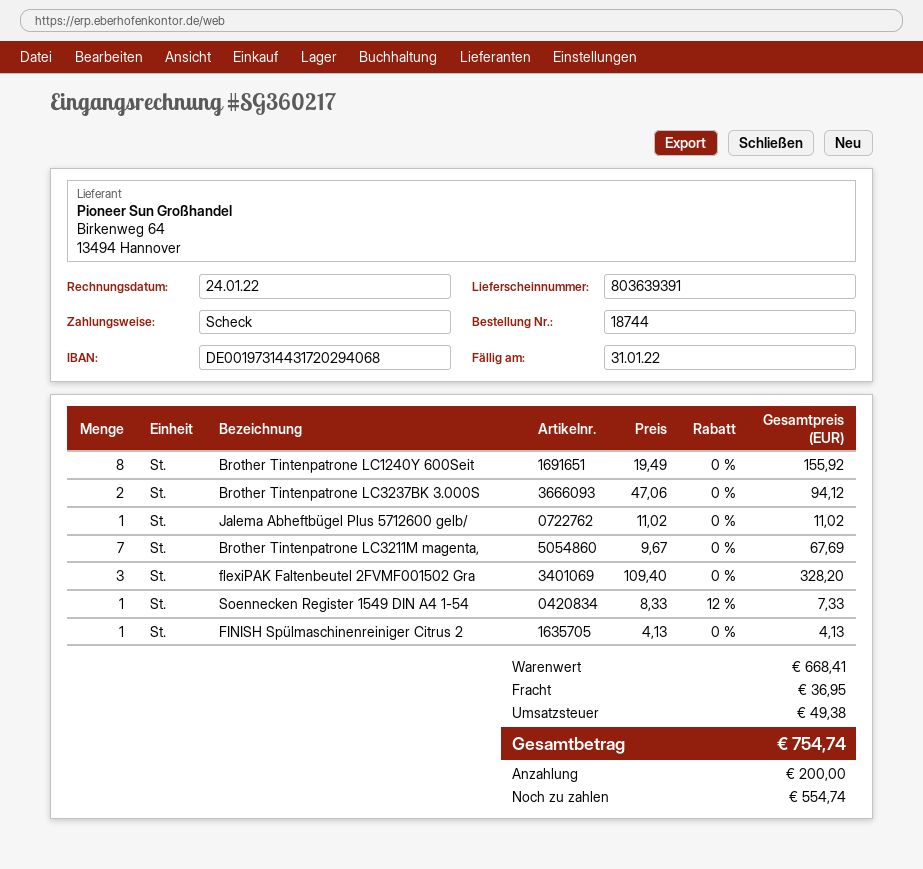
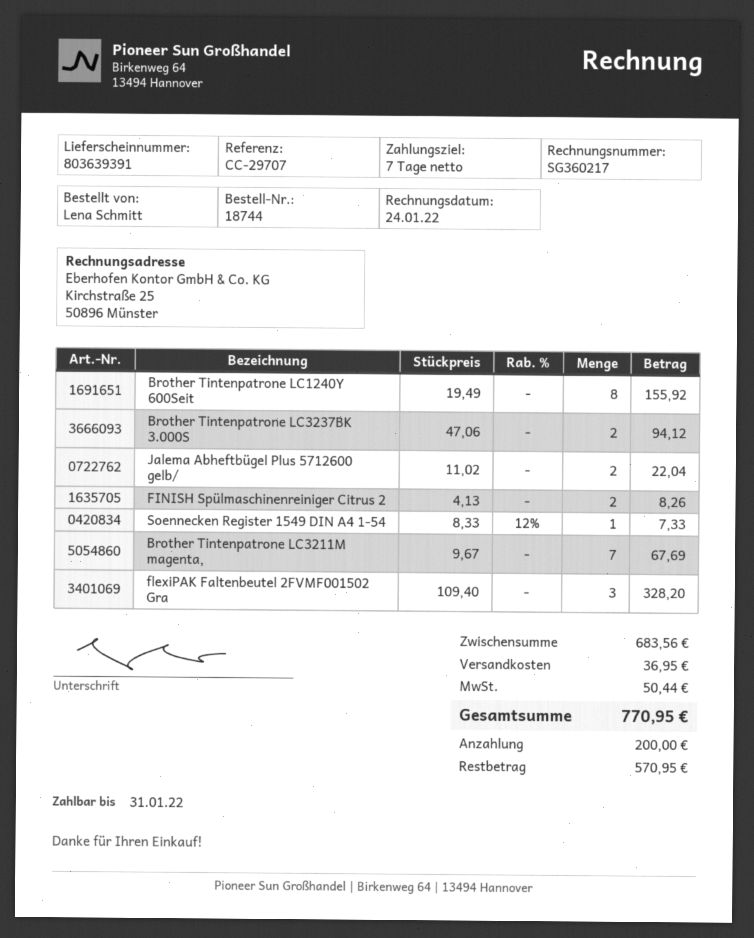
Jalema Abheftbügel Plus 5712600 gelb/: 1 x 11.02 = 11.02 -> 2 x 11.02 = 22.04
FINISH Spülmaschinenreiniger Citrus 2: 1 x 4.13 = 4.13 -> 2 x 4.13 = 8.26
subtotal: 668.41 -> 683.56
tax: 49.38 -> 50.44
total: 754.74 -> 770.95
balance: 554.74 -> 570.95

